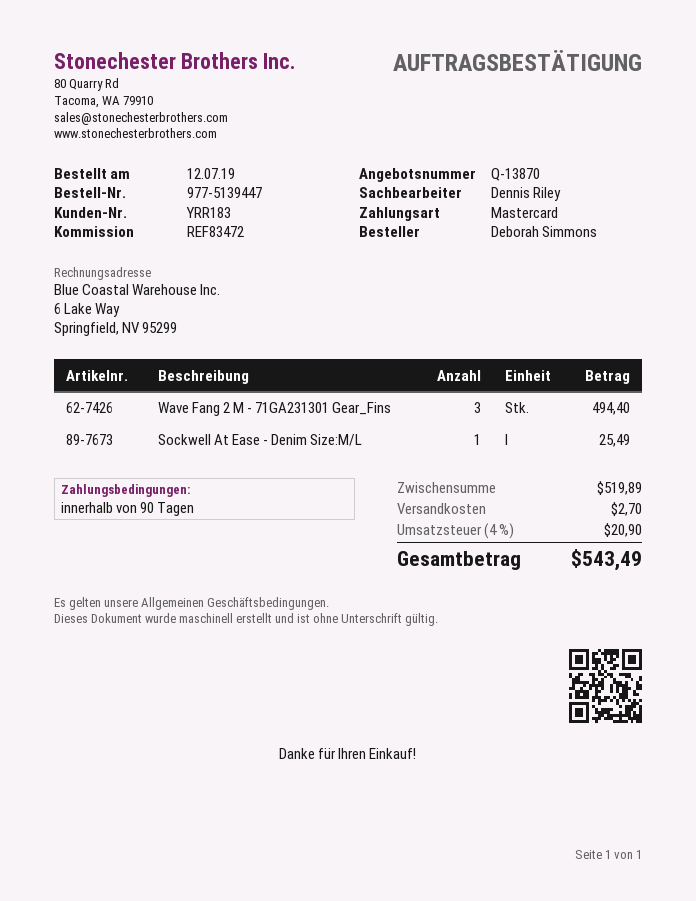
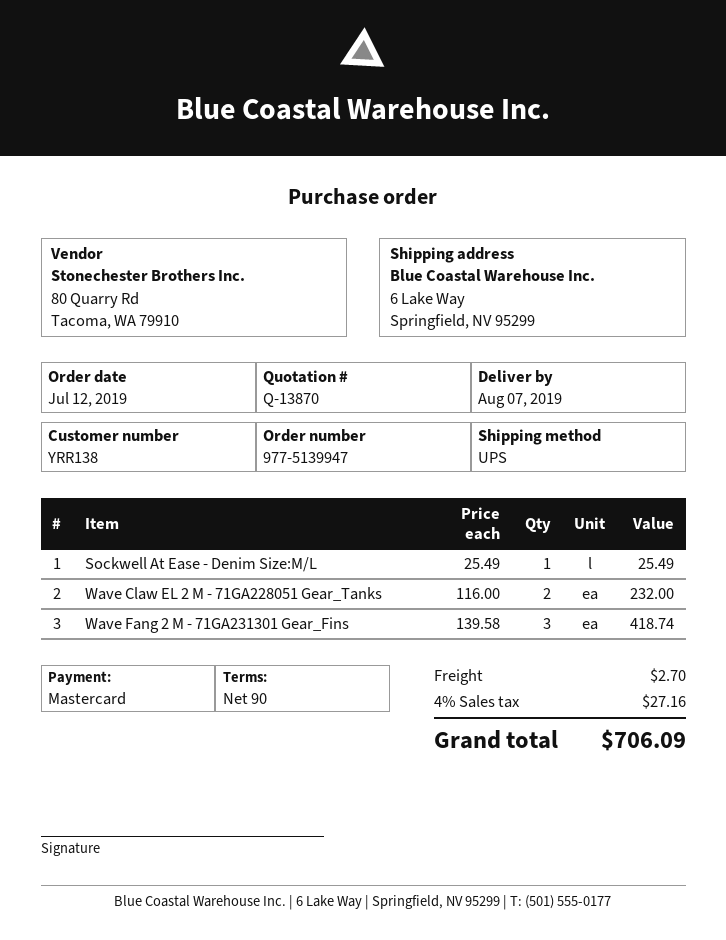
order number: 977-5139447 -> 977-5139947
customer number: YRR183 -> YRR138
Wave Fang 2 M - 71GA231301 Gear_Fins: 3 for 494.40 -> 3 for 418.74
Wave Claw EL 2 M - 71GA228051 Gear_Tanks: none -> 2 for 232.00
tax: 4% = 20.90 -> 4% = 27.16
total: 543.49 -> 706.09

